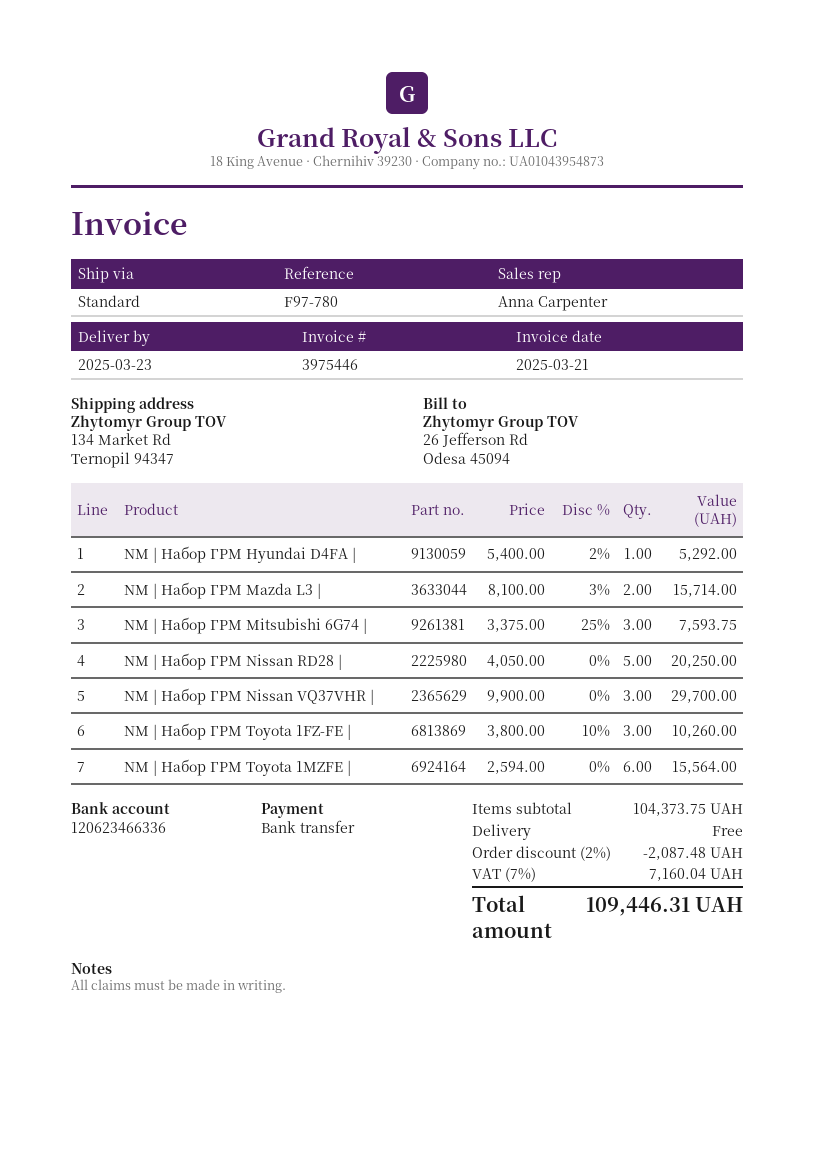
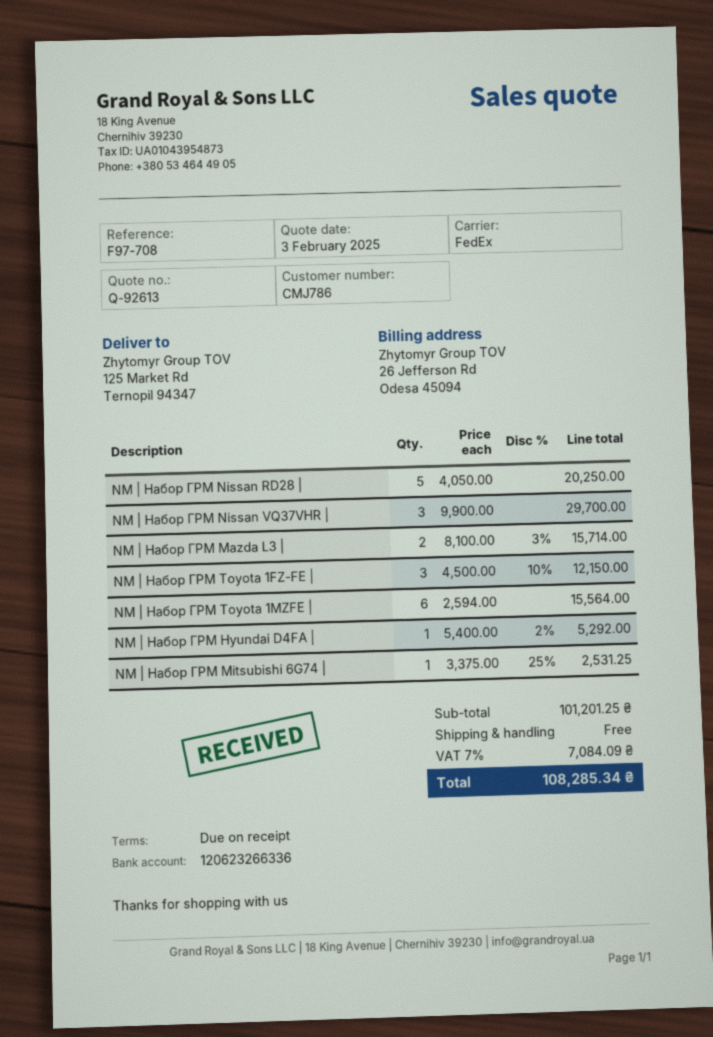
reference: F97-780 -> F97-708
bank account: 120623466336 -> 120623266336
shipping method: standard -> FedEx
ship to: 134 Market Rd, Ternopil 94347 -> 125 Market Rd, Ternopil 94347
NM | Набор ГРМ Mitsubishi 6G74 |: 3 x 3375.00 - 25% = 7593.75 -> 1 x 3375.00 - 25% = 2531.25
NM | Набор ГРМ Toyota 1FZ-FE |: 3 x 3800.00 - 10% = 10260.00 -> 3 x 4500.00 - 10% = 12150.00
subtotal: 104373.75 -> 101201.25
discount: 2% = 2087.48 -> none
tax: 7% = 7160.04 -> 7% = 7084.09
total: 109446.31 -> 108285.34

